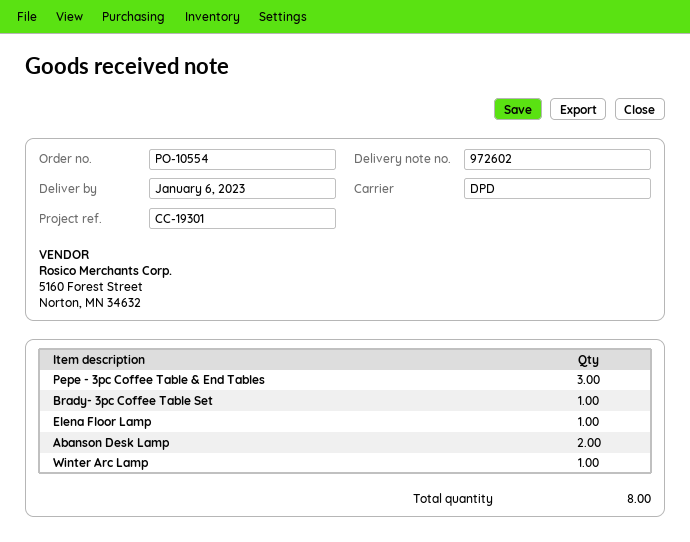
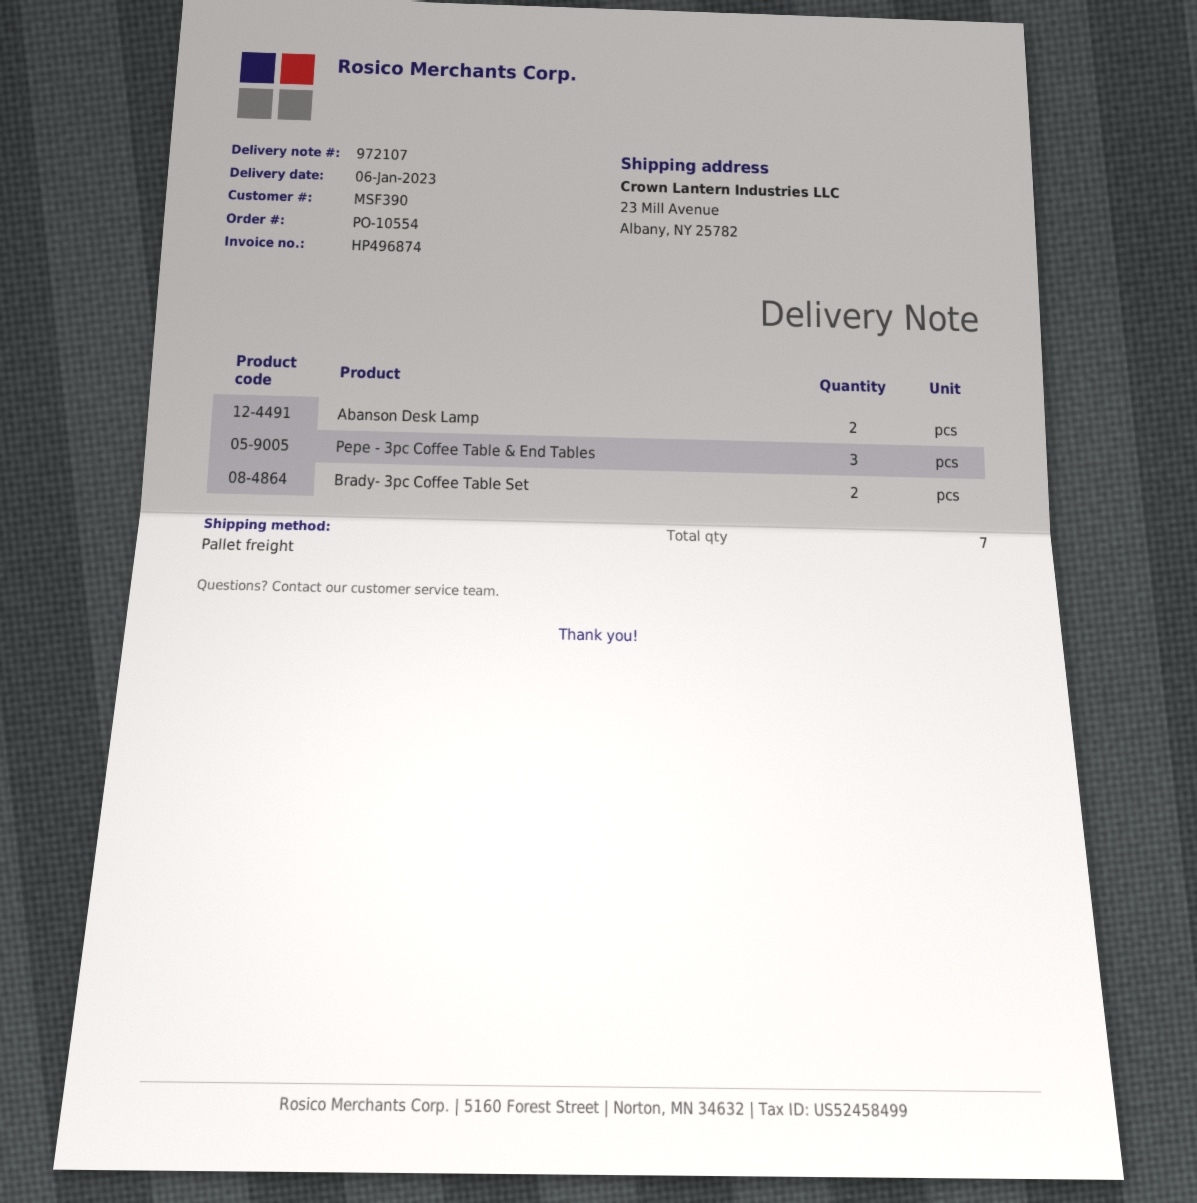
delivery note number: 972602 -> 972107
shipping method: DPD -> pallet freight
Brady- 3pc Coffee Table Set: 1 -> 2
Elena Floor Lamp: 1 -> none
Winter Arc Lamp: 1 -> none
total quantity: 8 -> 7

